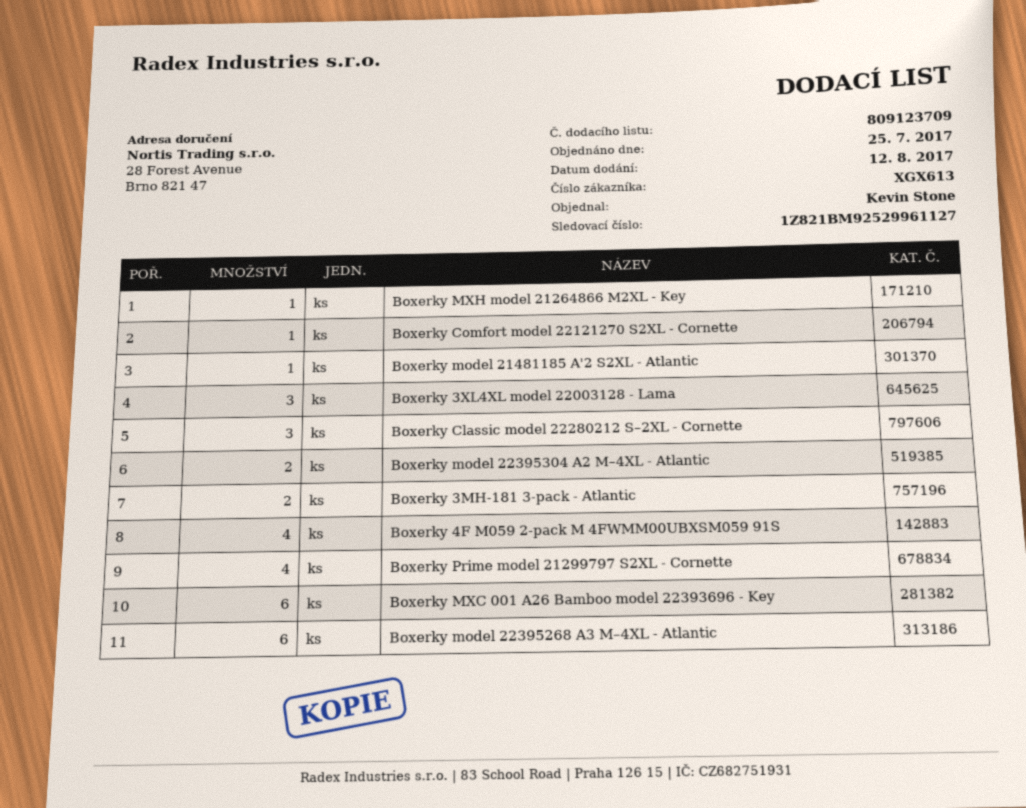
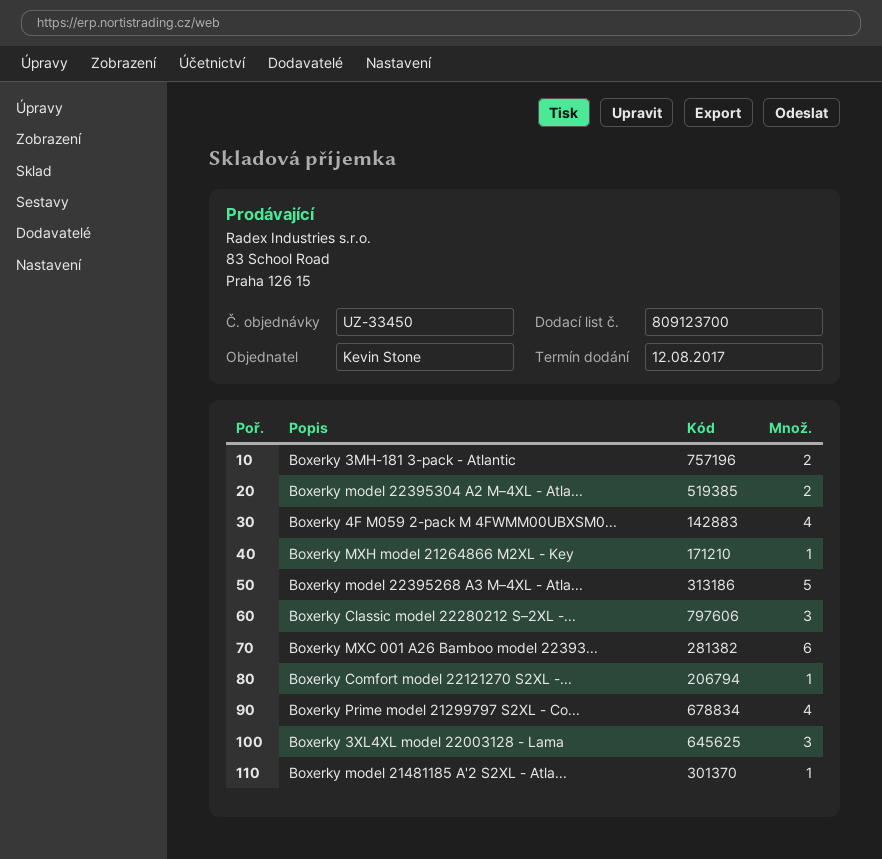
delivery note number: 809123709 -> 809123700
Boxerky model 22395268 A3 M–4XL - Atlantic: 6 -> 5

